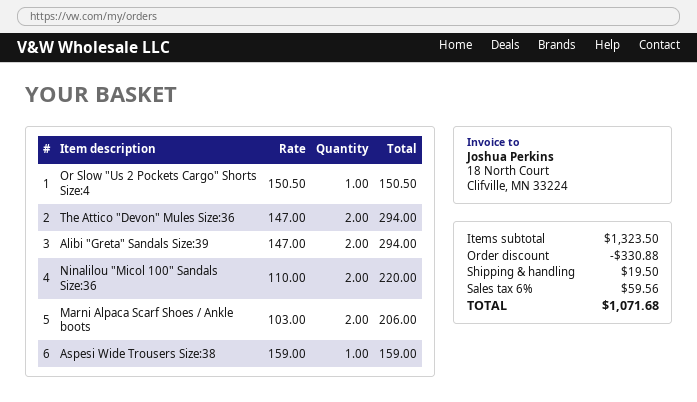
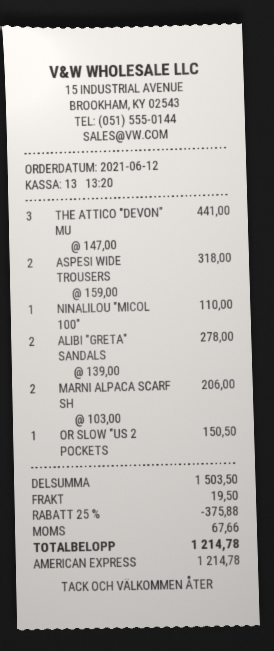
The Attico "Devon" Mules Size:36: 2 x 147.00 = 294.00 -> 3 x 147.00 = 441.00
Alibi "Greta" Sandals Size:39: 2 x 147.00 = 294.00 -> 2 x 139.00 = 278.00
Ninalilou "Micol 100" Sandals Size:36: 2 x 110.00 = 220.00 -> 1 x 110.00 = 110.00
Aspesi Wide Trousers Size:38: 1 x 159.00 = 159.00 -> 2 x 159.00 = 318.00
subtotal: 1323.50 -> 1503.50
discount: 330.88 -> 375.88
tax: 59.56 -> 67.66
total: 1071.68 -> 1214.78

